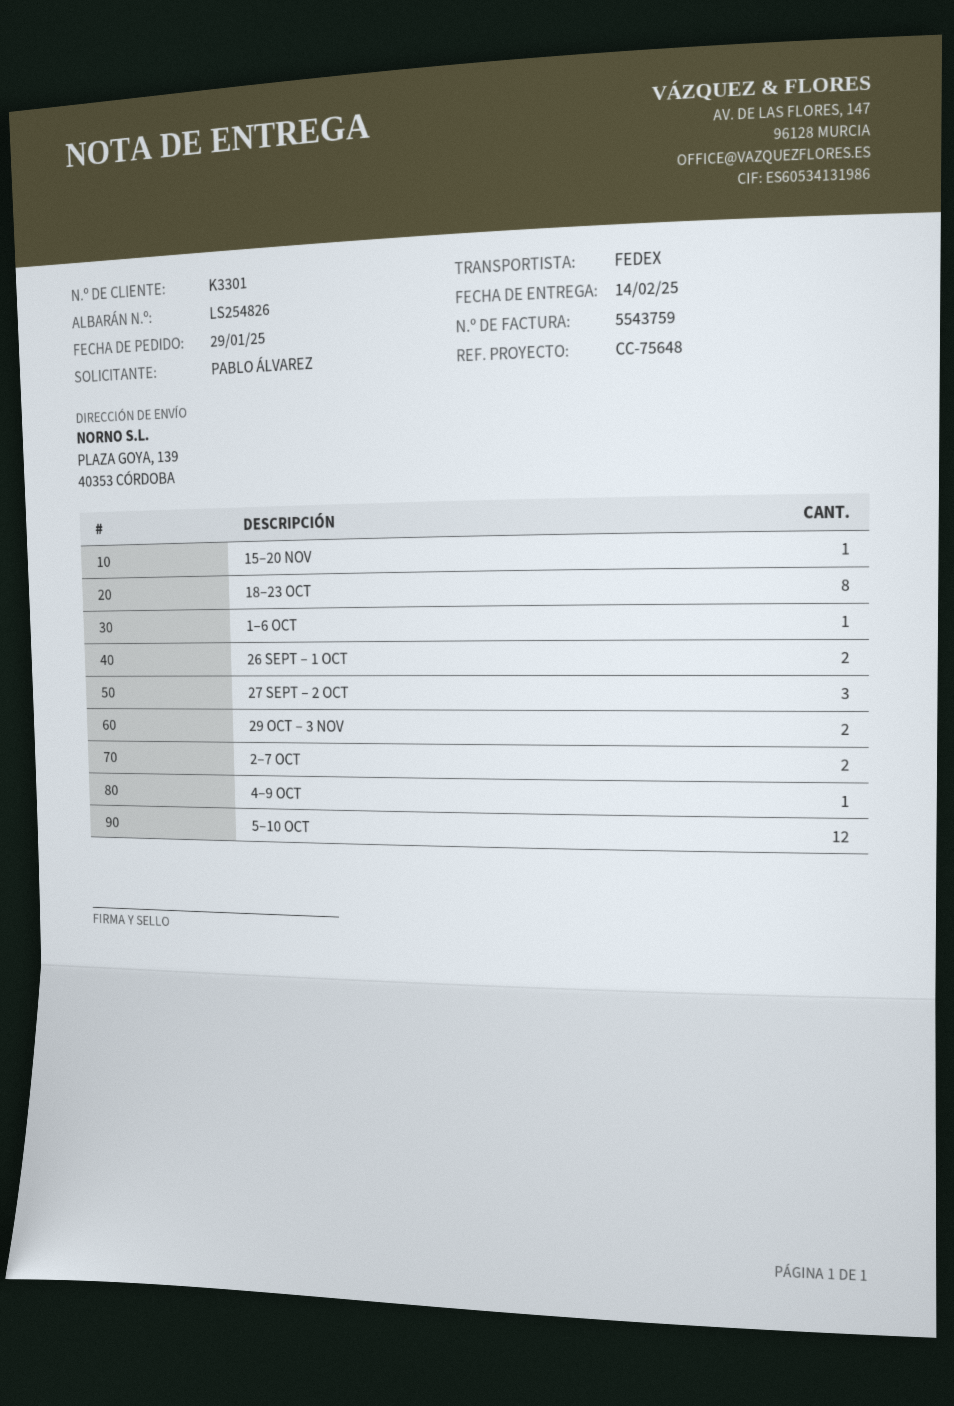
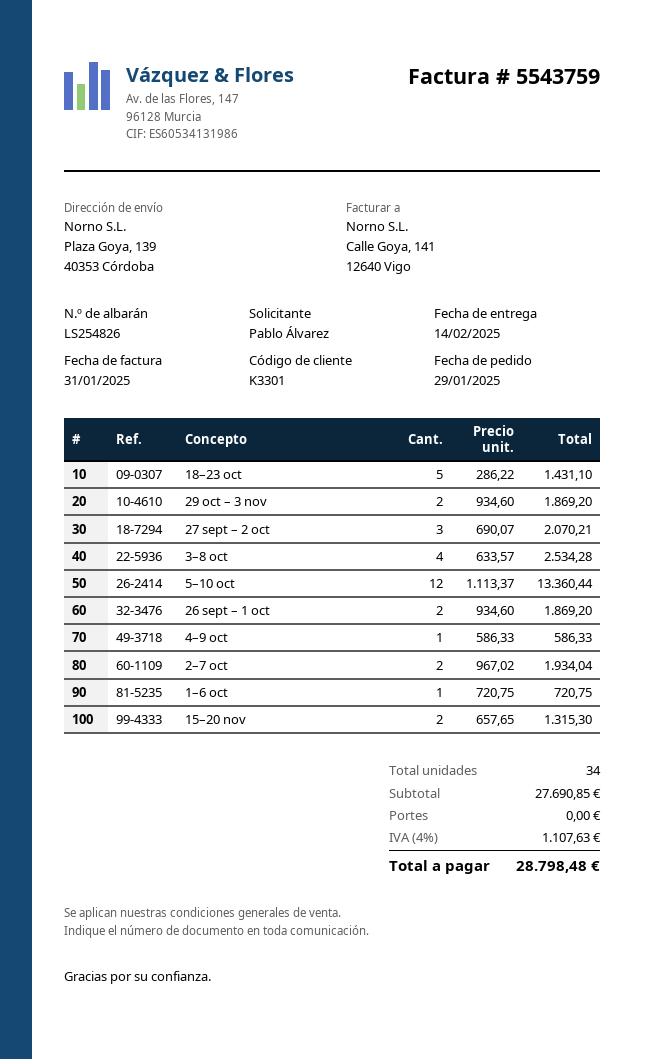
15–20 NOV: 1 -> 2
18–23 OCT: 8 -> 5
3–8 oct: none -> 4

